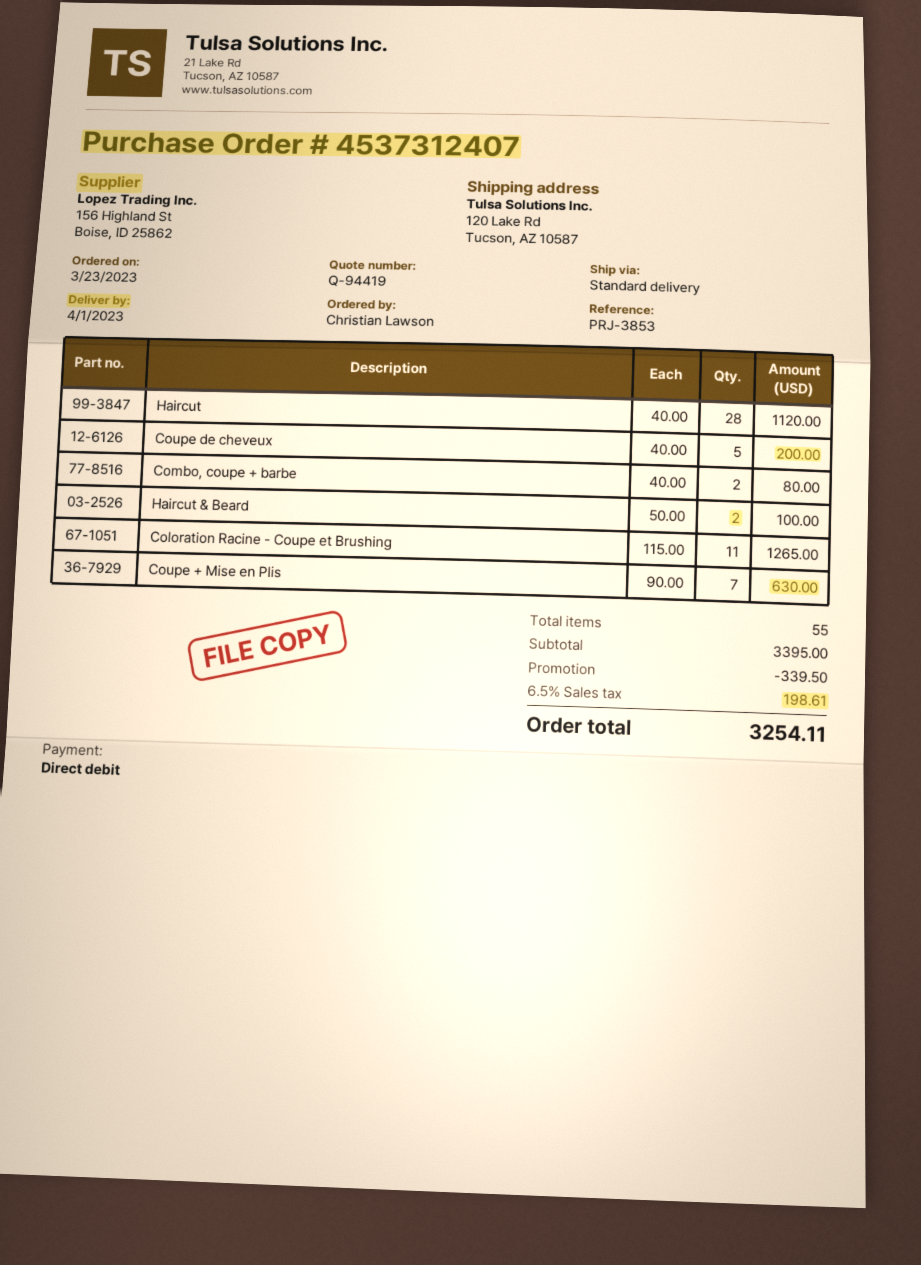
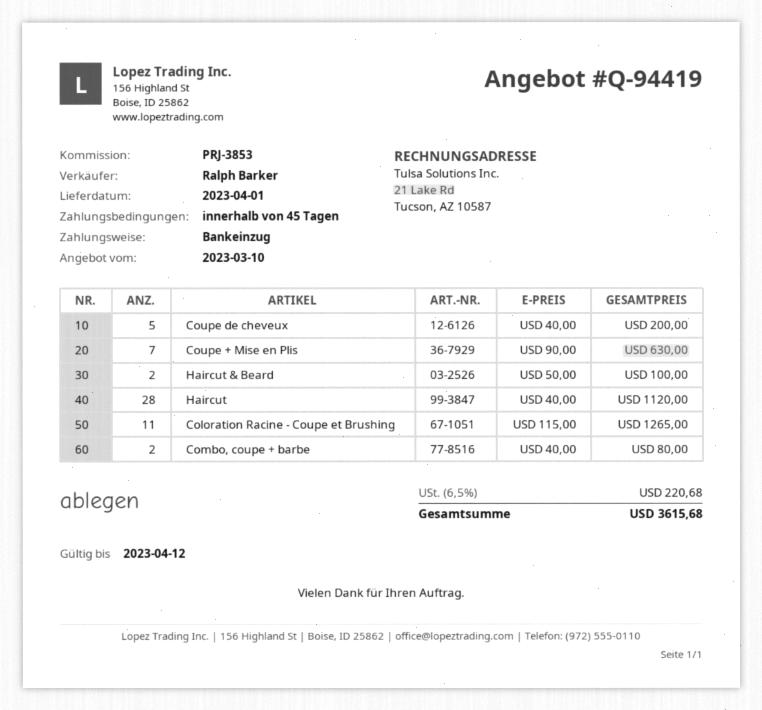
discount: 339.50 -> none
tax: 6.5% = 198.61 -> 6.5% = 220.68
total: 3254.11 -> 3615.68

